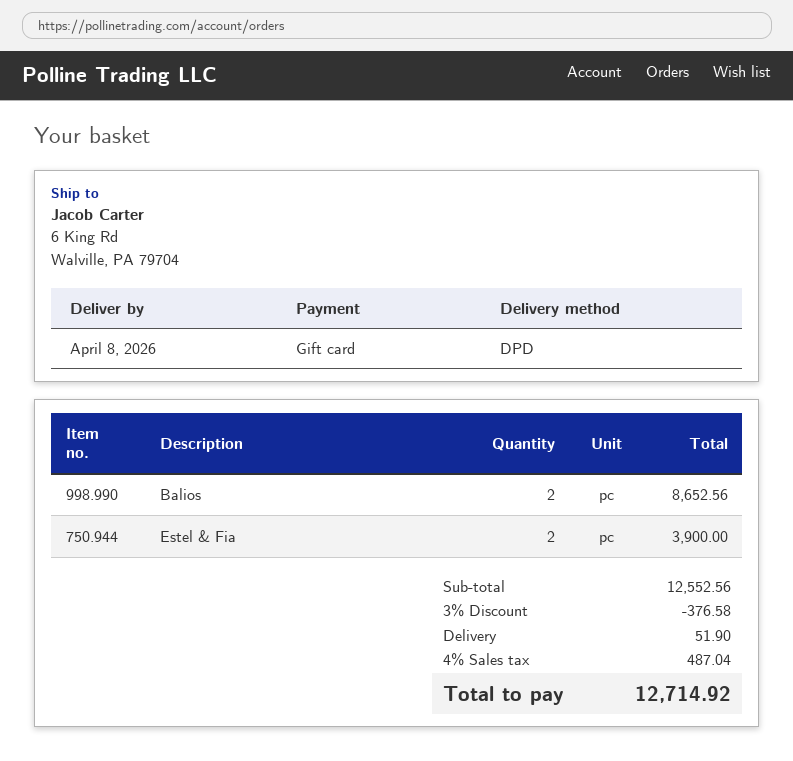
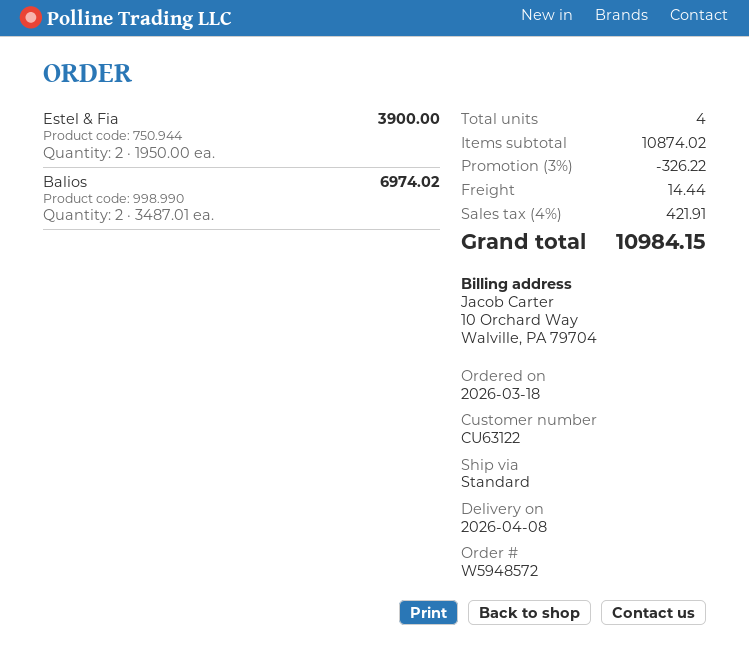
shipping method: DPD -> standard
Balios: 2 for 8652.56 -> 2 for 6974.02
subtotal: 12552.56 -> 10874.02
discount: 3% = 376.58 -> 3% = 326.22
shipping: 51.90 -> 14.44
tax: 4% = 487.04 -> 4% = 421.91
total: 12714.92 -> 10984.15

